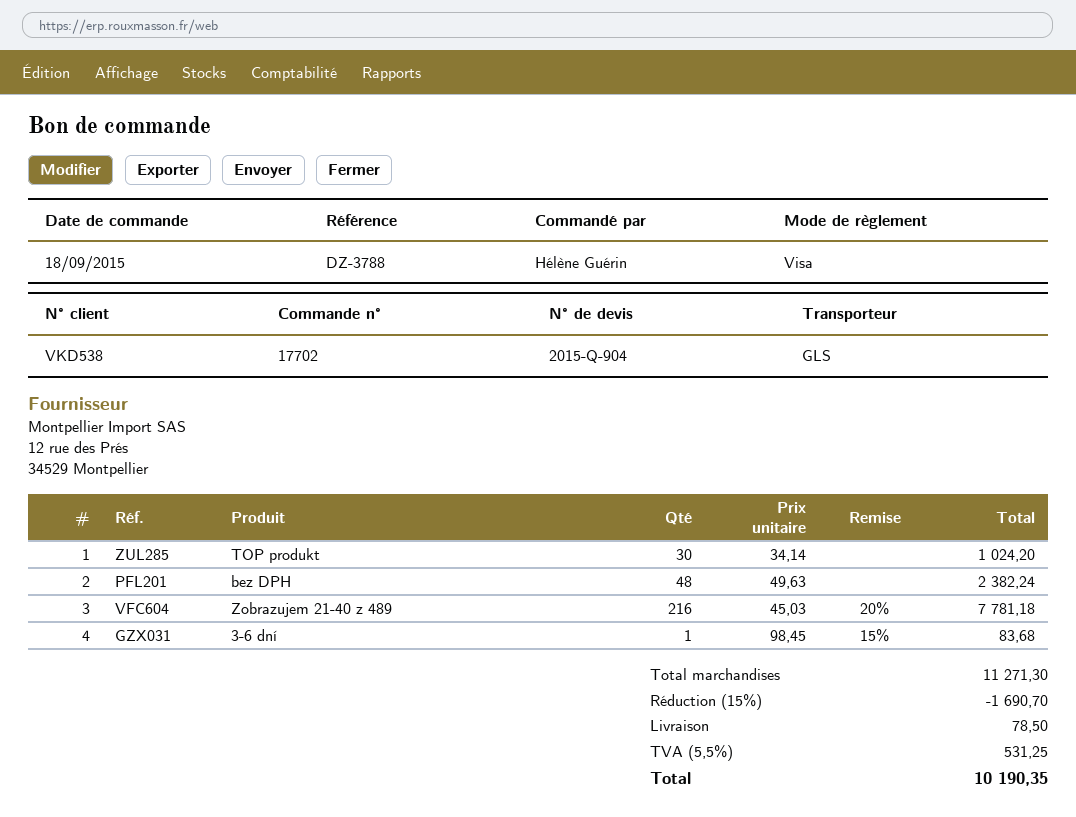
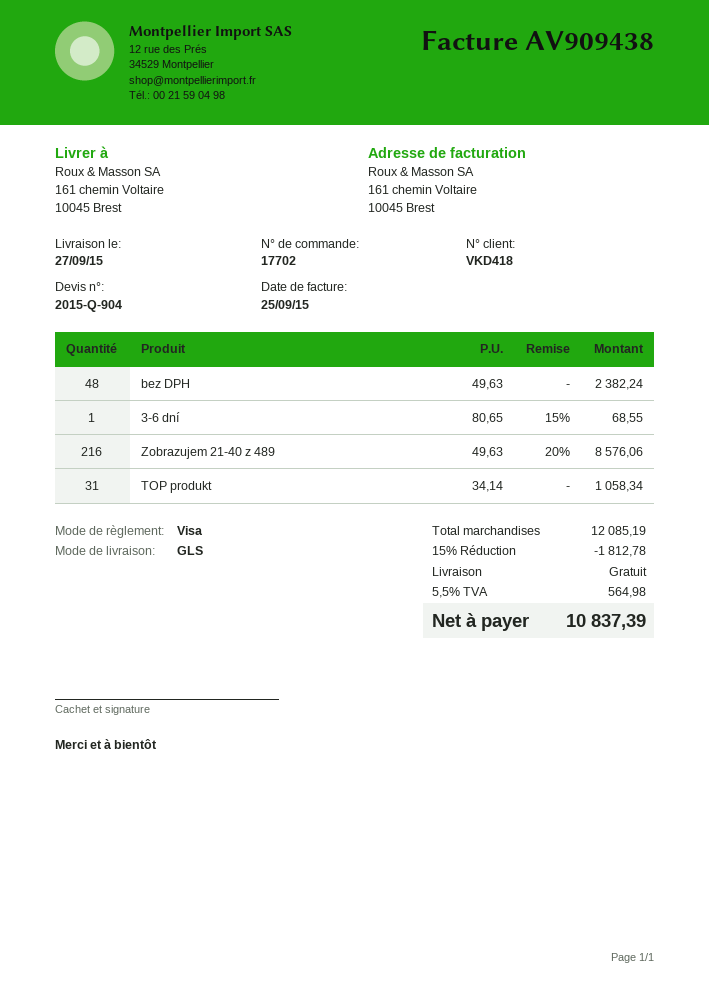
customer number: VKD538 -> VKD418
TOP produkt: 30 x 34.14 = 1024.20 -> 31 x 34.14 = 1058.34
Zobrazujem 21-40 z 489: 216 x 45.03 - 20% = 7781.18 -> 216 x 49.63 - 20% = 8576.06
3-6 dní: 1 x 98.45 - 15% = 83.68 -> 1 x 80.65 - 15% = 68.55
subtotal: 11271.30 -> 12085.19
discount: 15% = 1690.70 -> 15% = 1812.78
shipping: 78.50 -> 0.00
tax: 5.5% = 531.25 -> 5.5% = 564.98
total: 10190.35 -> 10837.39

